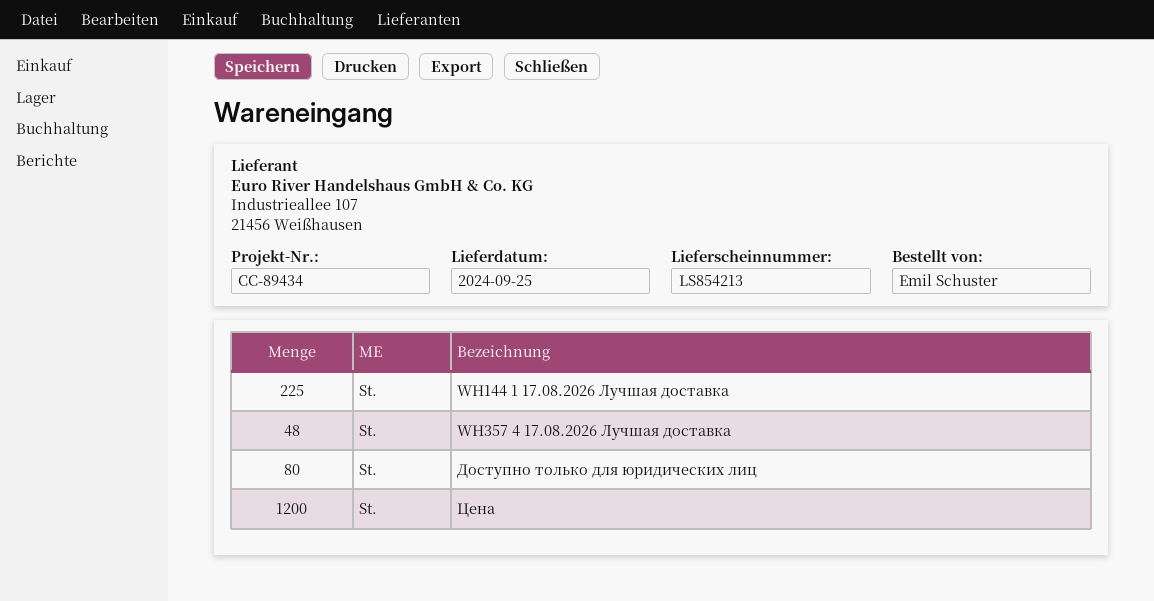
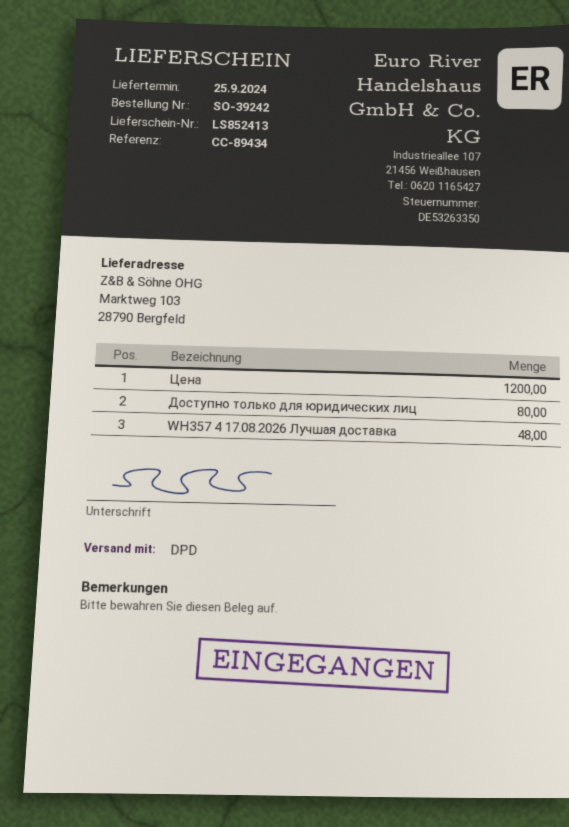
delivery note number: LS854213 -> LS852413
WH144 1 17.08.2026 Лучшая доставка: 225 -> none

